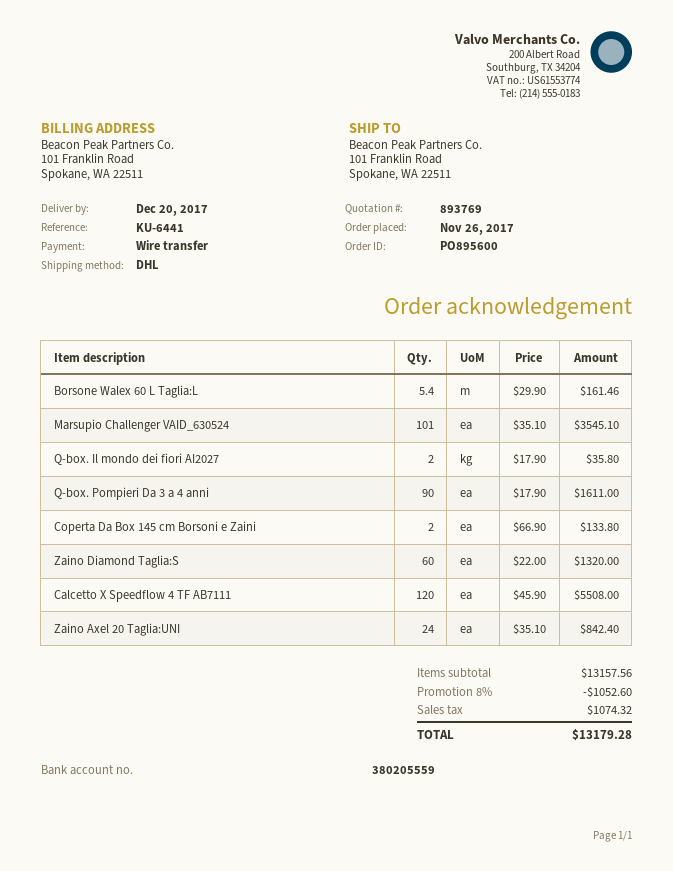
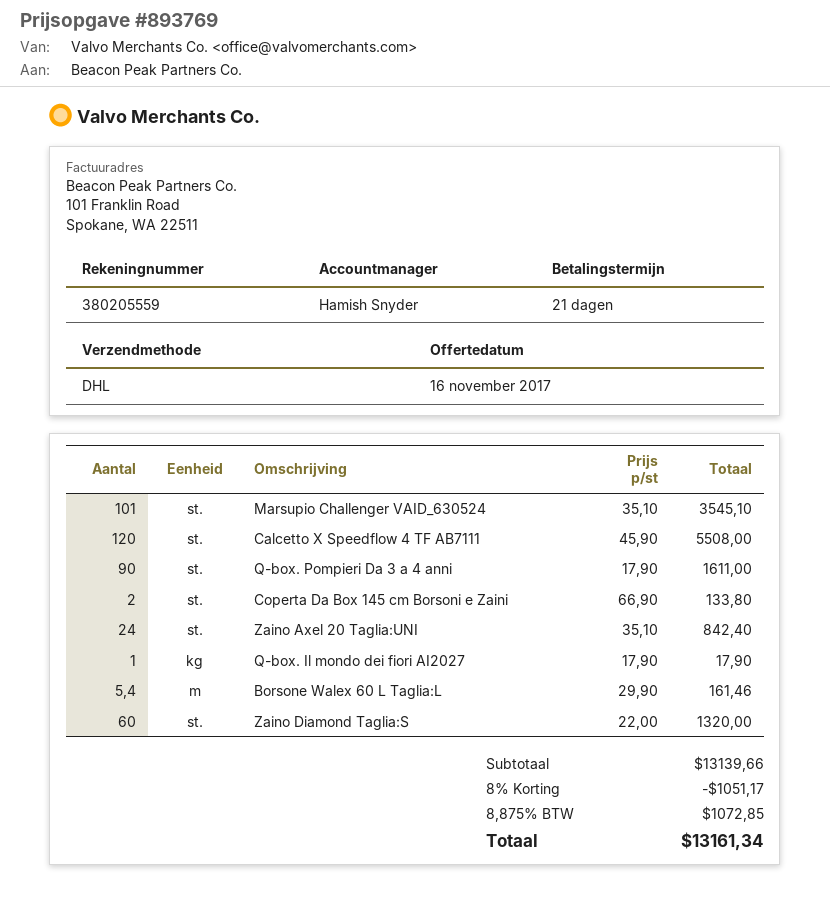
Q-box. Il mondo dei fiori AI2027: 2 x 17.90 = 35.80 -> 1 x 17.90 = 17.90
subtotal: 13157.56 -> 13139.66
discount: 8% = 1052.60 -> 8% = 1051.17
tax: 1074.32 -> 1072.85
total: 13179.28 -> 13161.34

